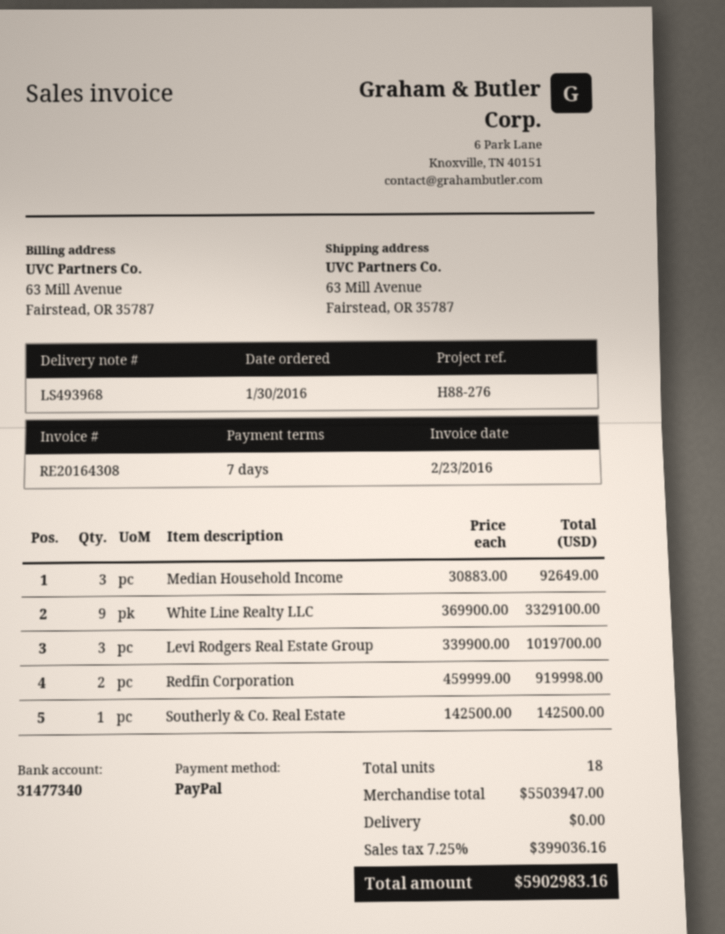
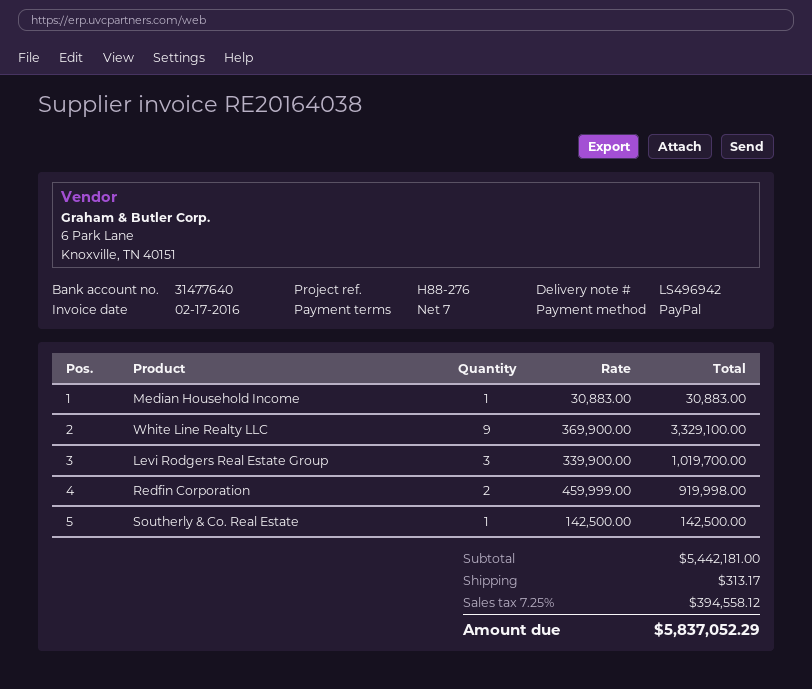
delivery note number: LS493968 -> LS496942
invoice number: RE20164308 -> RE20164038
invoice date: 2016-02-23 -> 2016-02-17
bank account: 31477340 -> 31477640
Median Household Income: 3 x 30883.00 = 92649.00 -> 1 x 30883.00 = 30883.00
subtotal: 5503947.00 -> 5442181.00
shipping: 0.00 -> 313.17
tax: 7.25% = 399036.16 -> 7.25% = 394558.12
total: 5902983.16 -> 5837052.29

